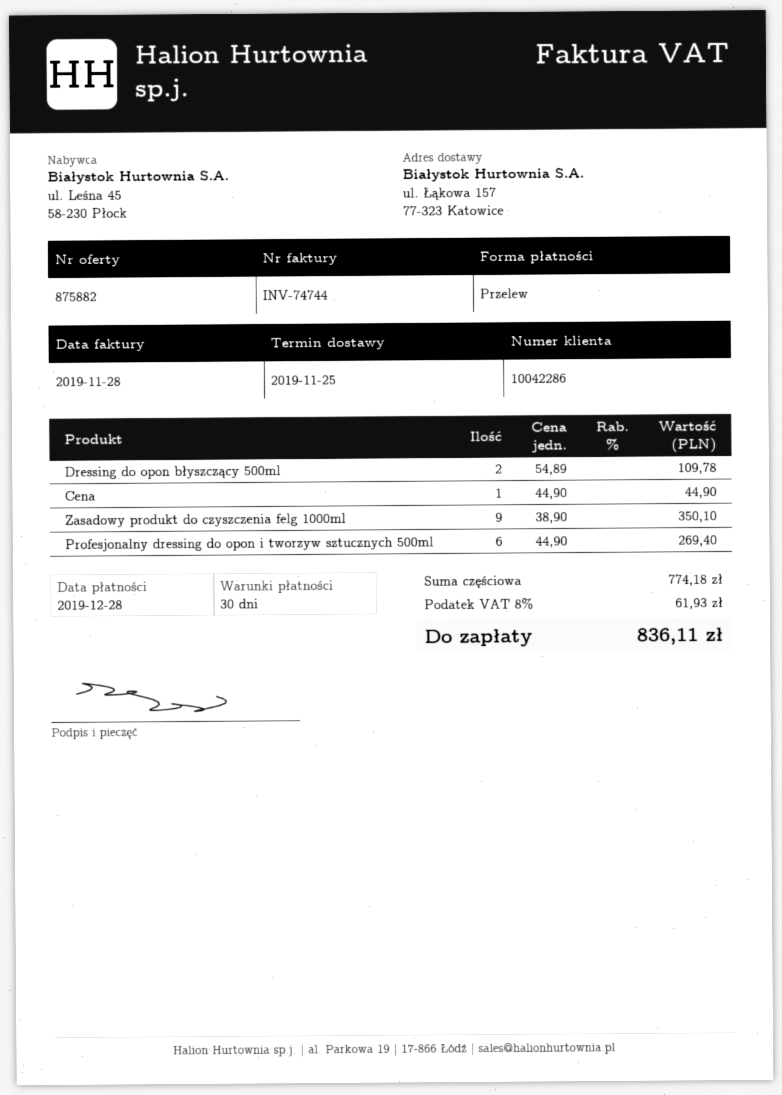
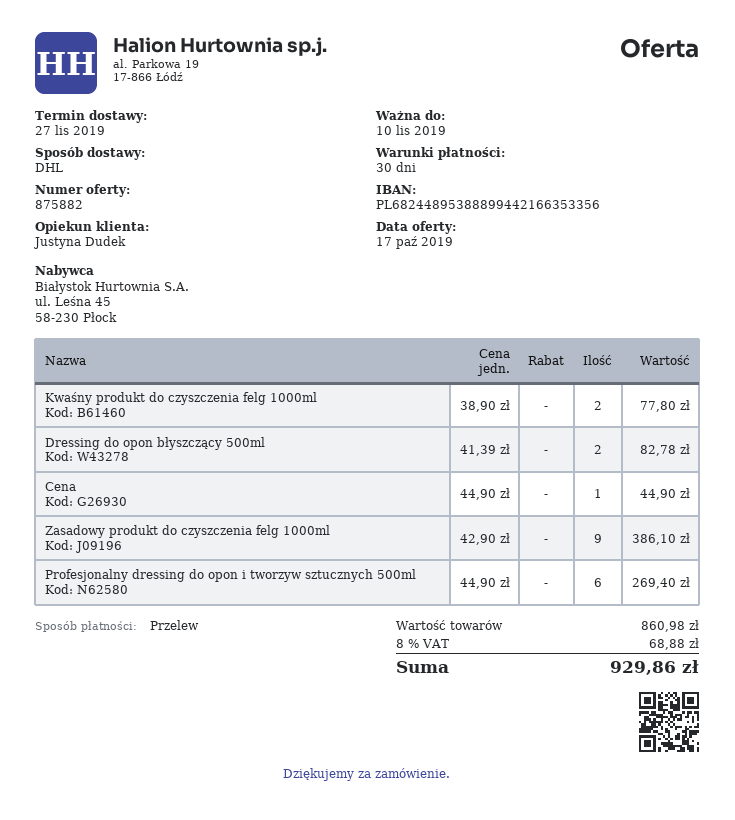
delivery date: 2019-11-25 -> 2019-11-27
Dressing do opon błyszczący 500ml: 2 x 54.89 = 109.78 -> 2 x 41.39 = 82.78
Zasadowy produkt do czyszczenia felg 1000ml: 9 x 38.90 = 350.10 -> 9 x 42.90 = 386.10
Kwaśny produkt do czyszczenia felg 1000ml: none -> 2 x 38.90 = 77.80
subtotal: 774.18 -> 860.98
tax: 8% = 61.93 -> 8% = 68.88
total: 836.11 -> 929.86

